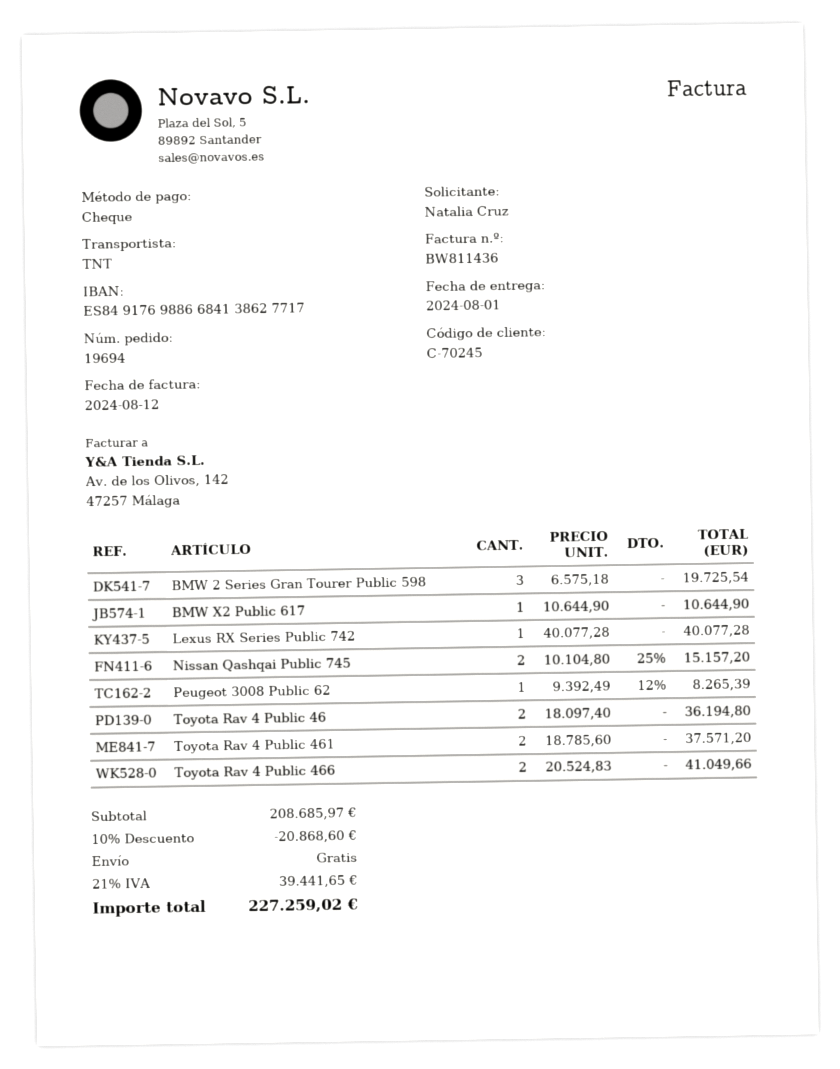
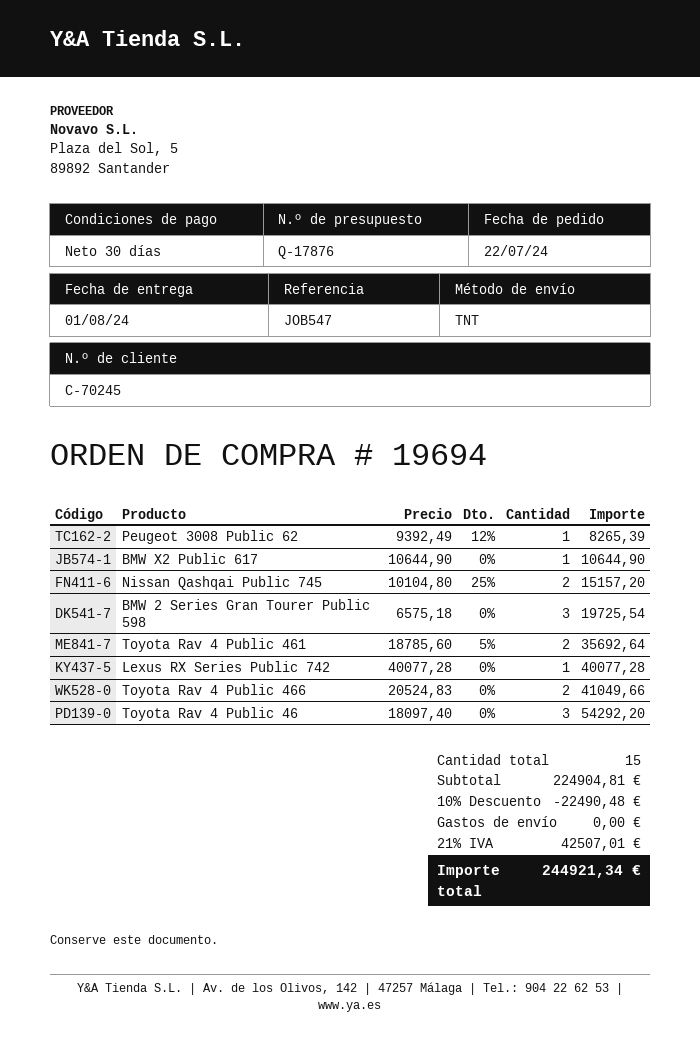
Toyota Rav 4 Public 46: 2 x 18097.40 = 36194.80 -> 3 x 18097.40 = 54292.20
Toyota Rav 4 Public 461: 2 x 18785.60 = 37571.20 -> 2 x 18785.60 - 5% = 35692.64
subtotal: 208685.97 -> 224904.81
discount: 10% = 20868.60 -> 10% = 22490.48
tax: 21% = 39441.65 -> 21% = 42507.01
total: 227259.02 -> 244921.34

